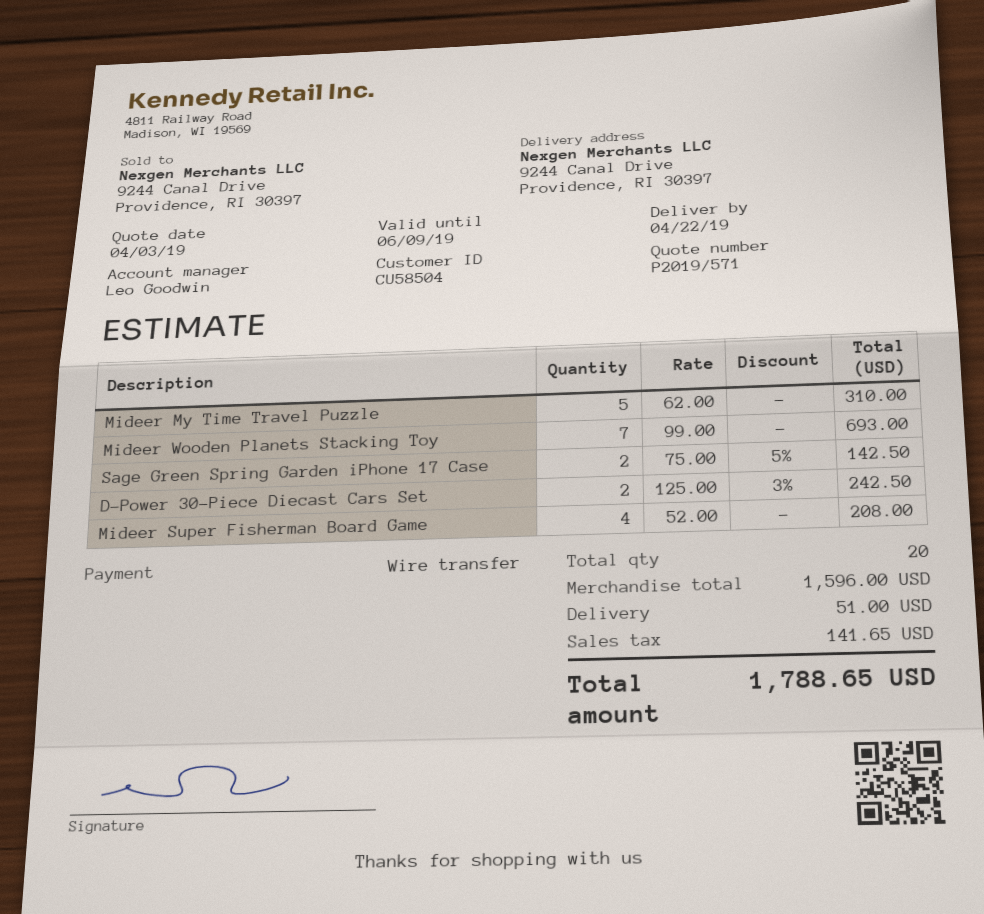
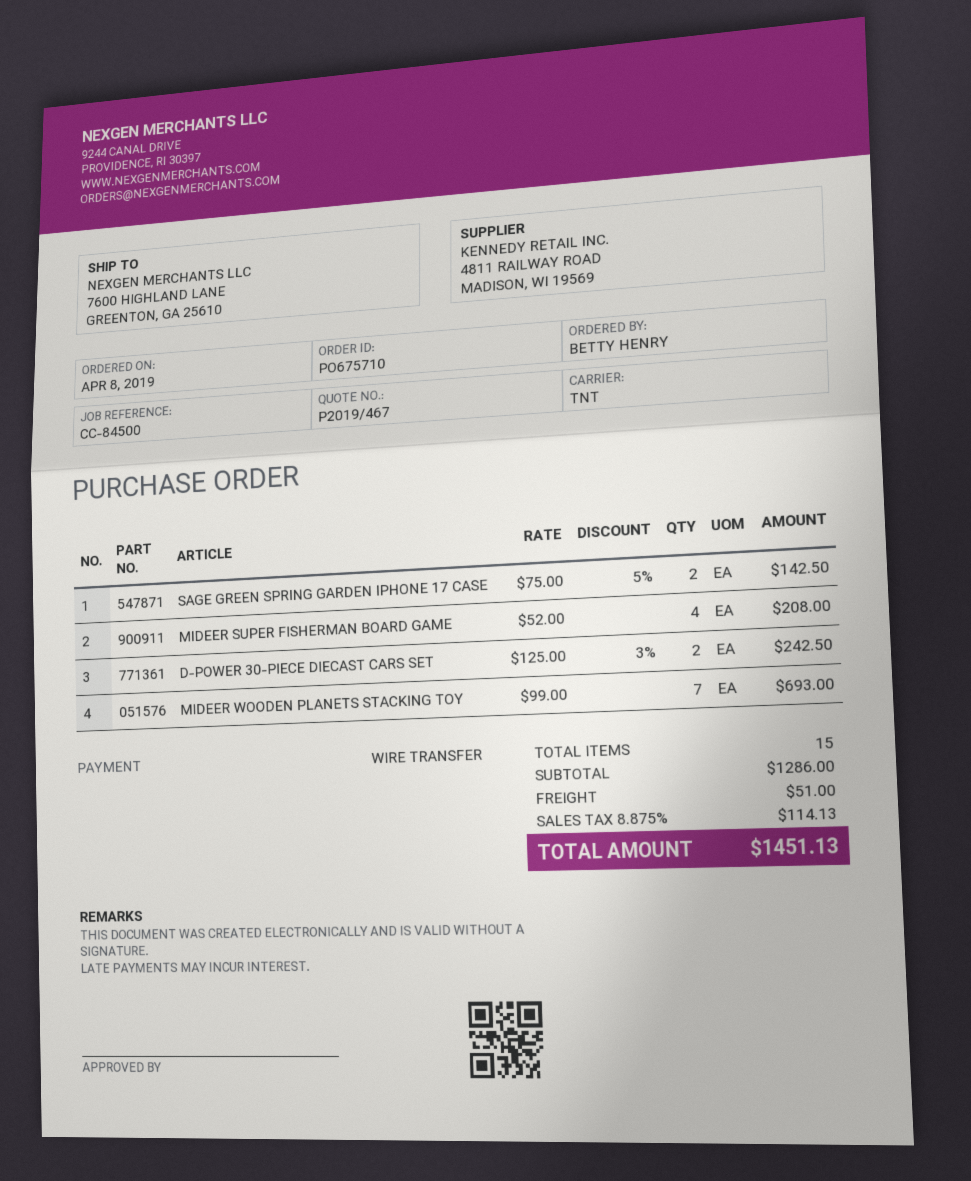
quote number: P2019/571 -> P2019/467
ship to: 9244 Canal Drive, Providence, RI 30397 -> 7600 HIGHLAND LANE, GREENTON, GA 25610
Mideer My Time Travel Puzzle: 5 x 62.00 = 310.00 -> none
total quantity: 20 -> 15
subtotal: 1596.00 -> 1286.00
tax: 141.65 -> 114.13
total: 1788.65 -> 1451.13

